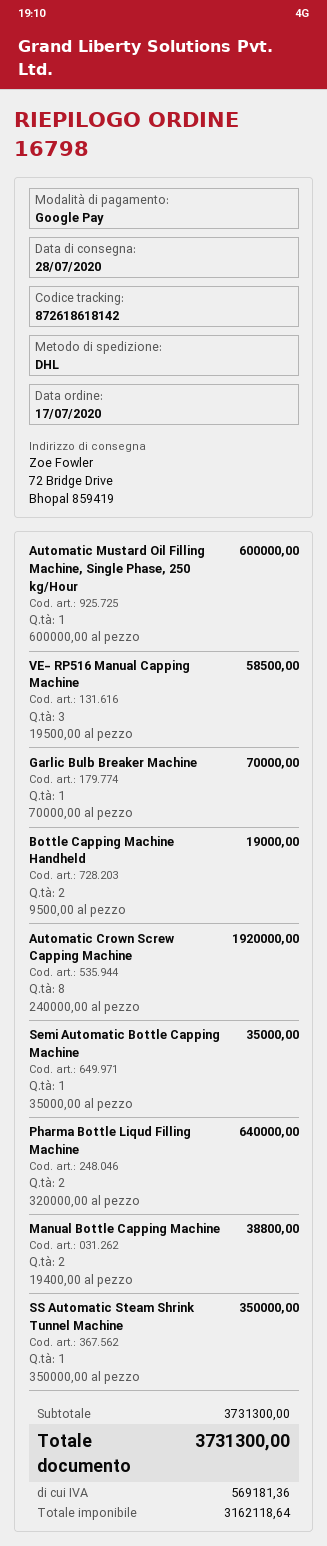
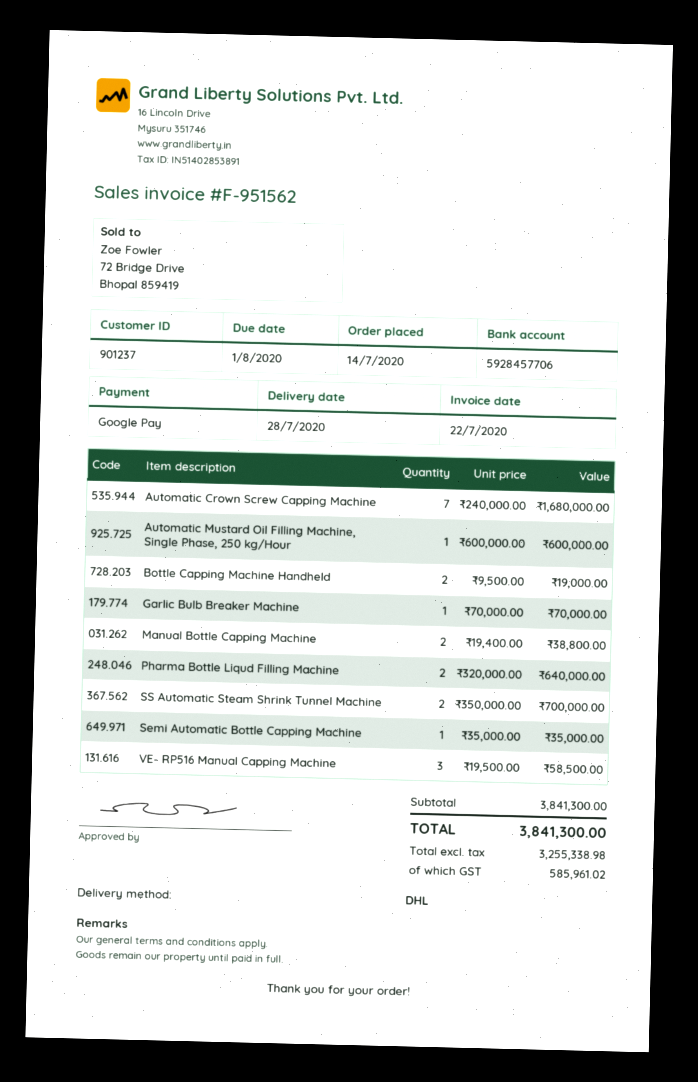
order date: 2020-07-17 -> 2020-07-14
Automatic Crown Screw Capping Machine: 8 x 240000.00 = 1920000.00 -> 7 x 240000.00 = 1680000.00
SS Automatic Steam Shrink Tunnel Machine: 1 x 350000.00 = 350000.00 -> 2 x 350000.00 = 700000.00
subtotal: 3731300.00 -> 3841300.00
net: 3162118.64 -> 3255338.98
tax: 569181.36 -> 585961.02
total: 3731300.00 -> 3841300.00

